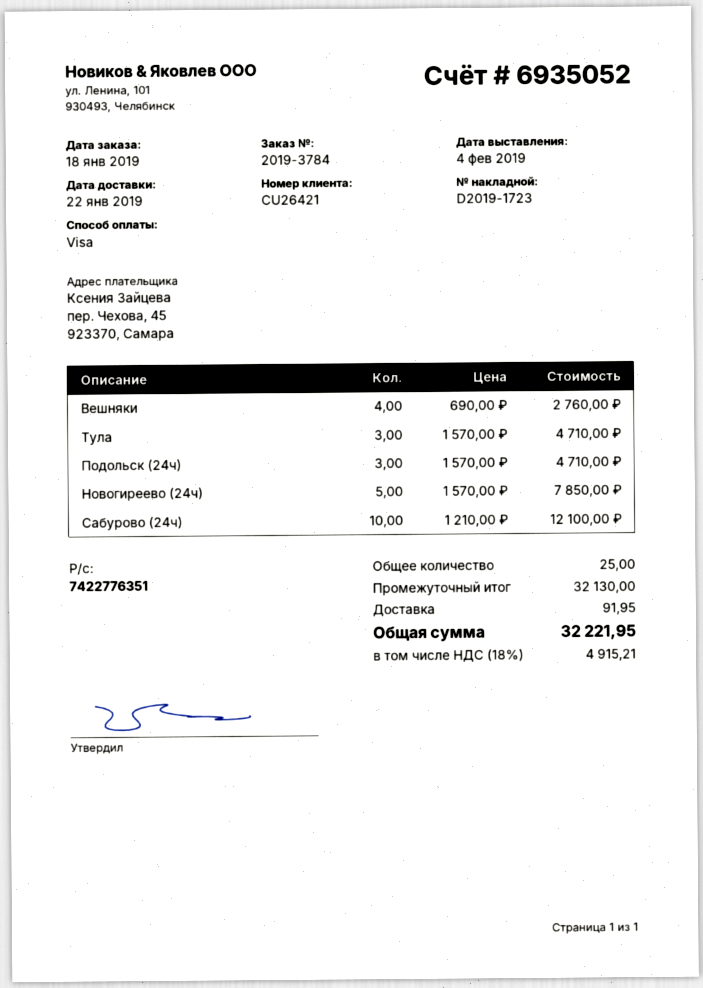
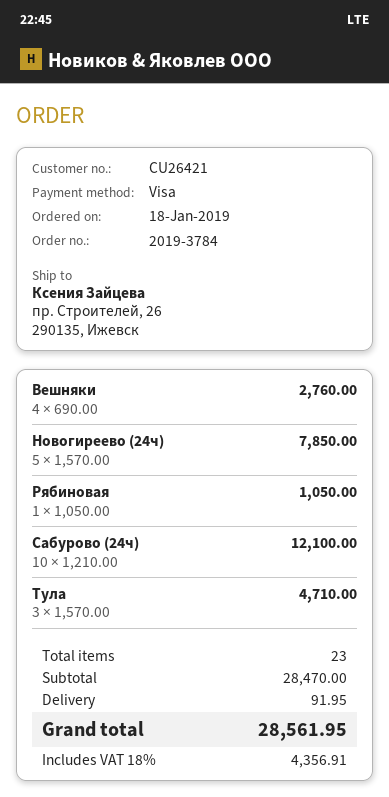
Подольск (24ч): 3 x 1570.00 = 4710.00 -> none
Рябиновая: none -> 1 x 1050.00 = 1050.00
total quantity: 25 -> 23
subtotal: 32130.00 -> 28470.00
tax: 18% = 4915.21 -> 18% = 4356.91
total: 32221.95 -> 28561.95

